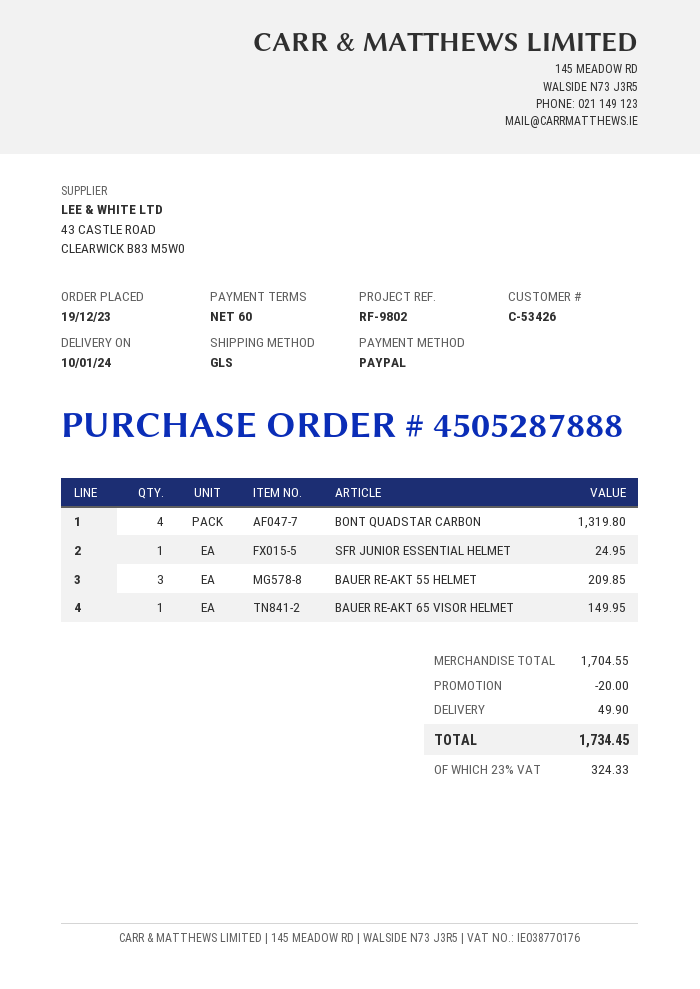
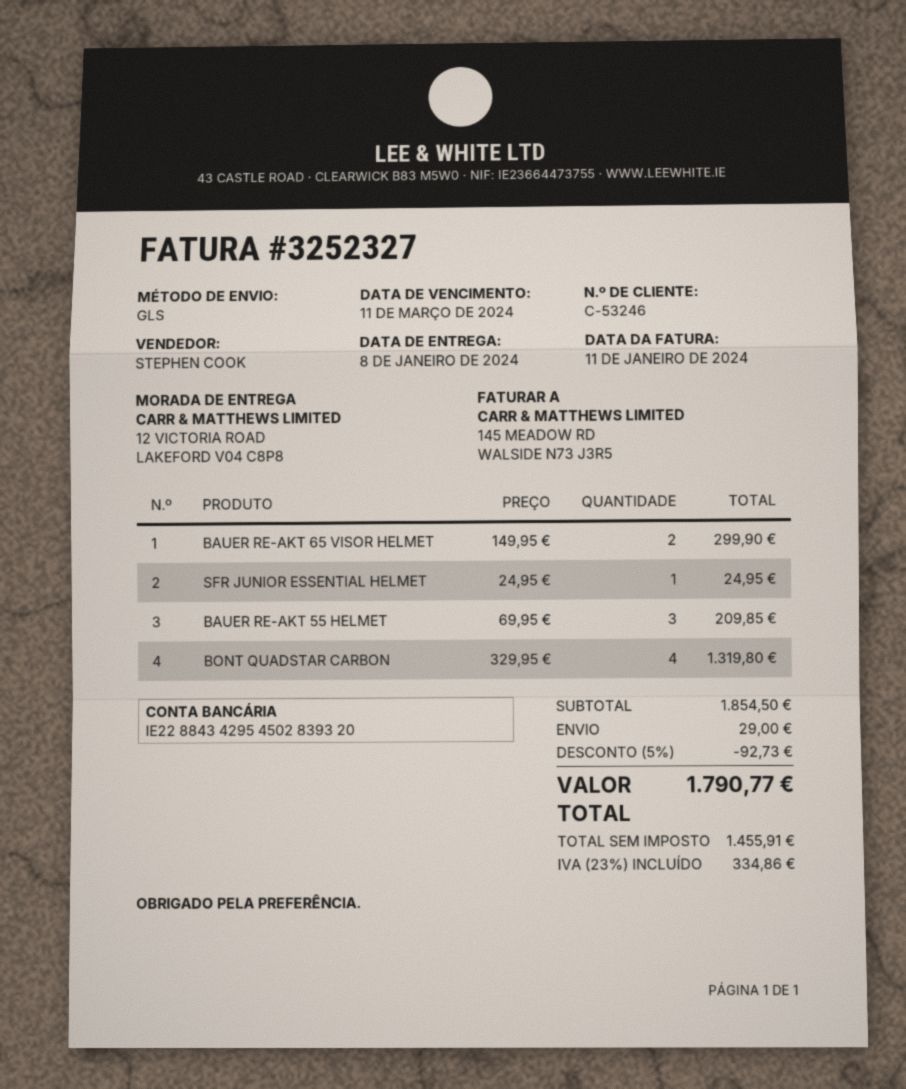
delivery date: 2024-01-10 -> 2024-01-08
customer number: C-53426 -> C-53246
BAUER RE-AKT 65 VISOR HELMET: 1 for 149.95 -> 2 for 299.90
subtotal: 1704.55 -> 1854.50
discount: 20.00 -> 92.73
shipping: 49.90 -> 29.00
tax: 23% = 324.33 -> 23% = 334.86
total: 1734.45 -> 1790.77

